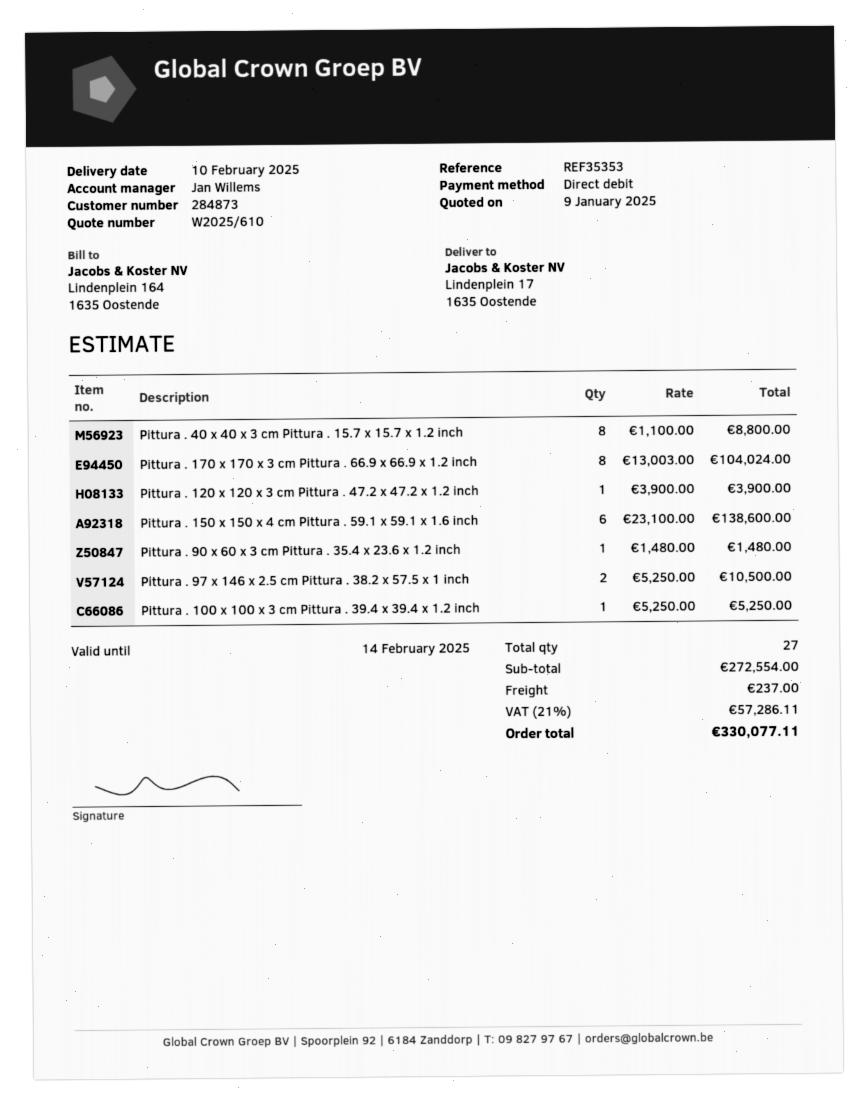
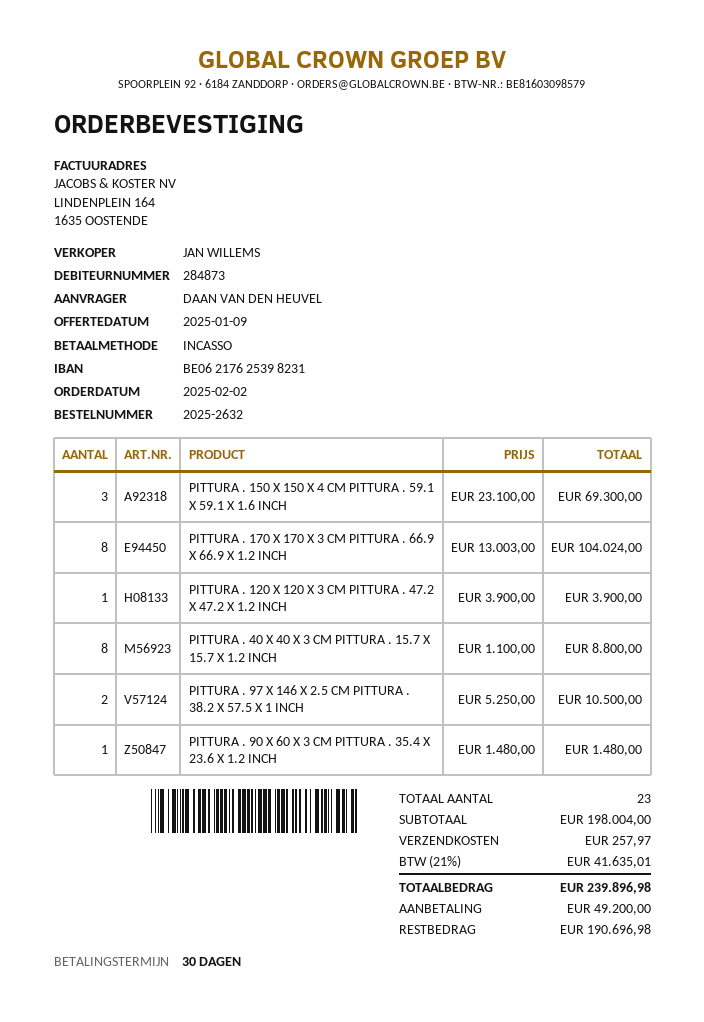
Pittura . 150 x 150 x 4 cm Pittura . 59.1 x 59.1 x 1.6 inch: 6 x 23100.00 = 138600.00 -> 3 x 23100.00 = 69300.00
Pittura . 100 x 100 x 3 cm Pittura . 39.4 x 39.4 x 1.2 inch: 1 x 5250.00 = 5250.00 -> none
total quantity: 27 -> 23
subtotal: 272554.00 -> 198004.00
shipping: 237.00 -> 257.97
tax: 21% = 57286.11 -> 21% = 41635.01
total: 330077.11 -> 239896.98

